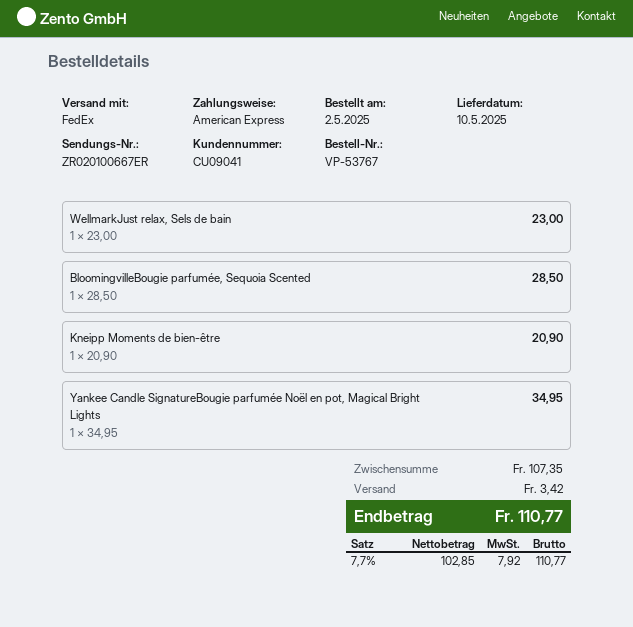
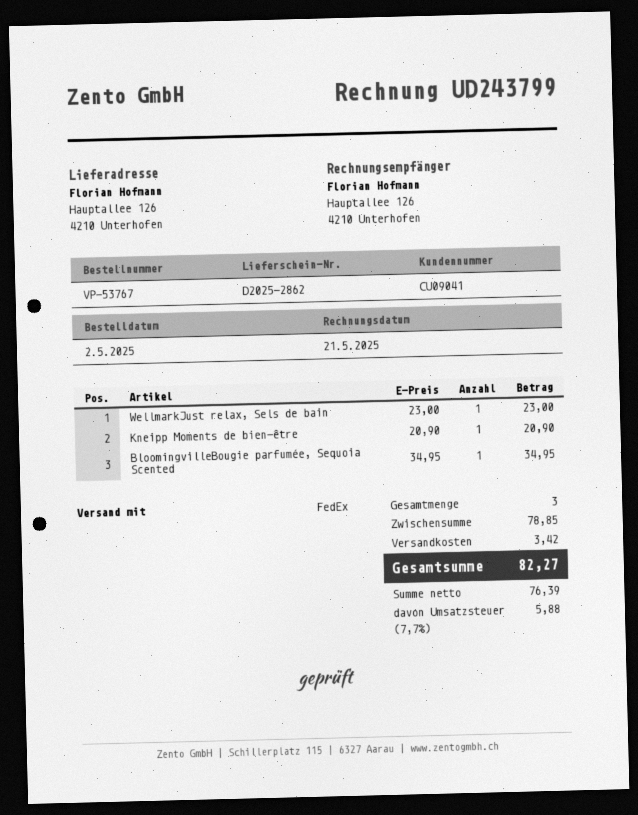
BloomingvilleBougie parfumée, Sequoia Scented: 1 x 28.50 = 28.50 -> 1 x 34.95 = 34.95
Yankee Candle SignatureBougie parfumée Noël en pot, Magical Bright Lights: 1 x 34.95 = 34.95 -> none
subtotal: 107.35 -> 78.85
net: 102.85 -> 76.39
tax: 7.7% = 7.92 -> 7.7% = 5.88
total: 110.77 -> 82.27

